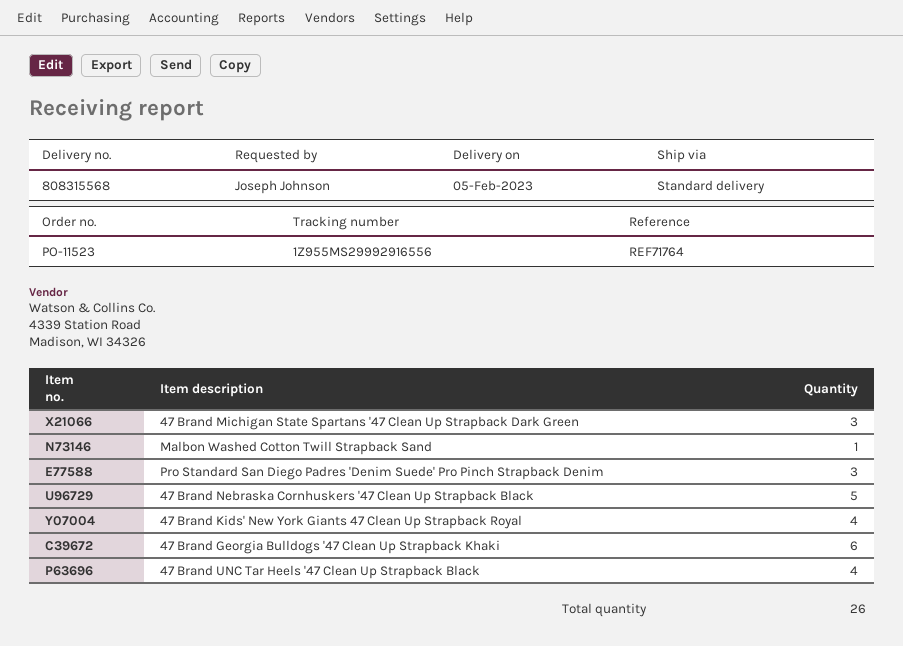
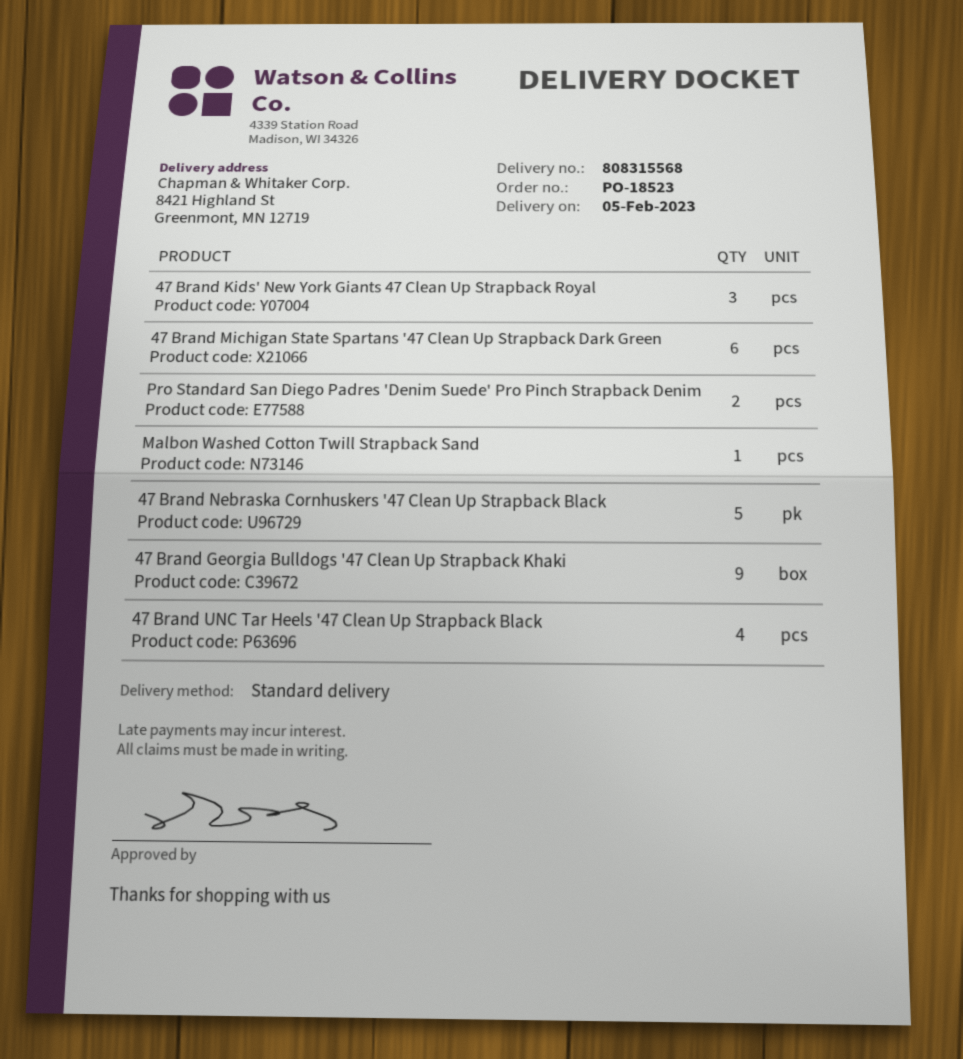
order number: PO-11523 -> PO-18523
47 Brand Michigan State Spartans '47 Clean Up Strapback Dark Green: 3 -> 6
Pro Standard San Diego Padres 'Denim Suede' Pro Pinch Strapback Denim: 3 -> 2
47 Brand Kids' New York Giants 47 Clean Up Strapback Royal: 4 -> 3
47 Brand Georgia Bulldogs '47 Clean Up Strapback Khaki: 6 -> 9

